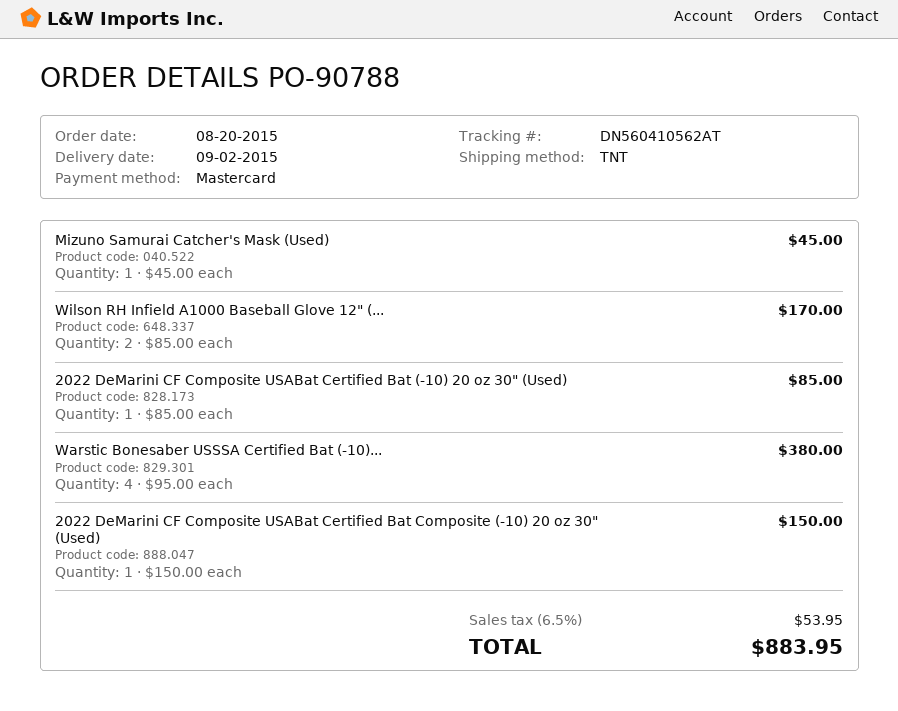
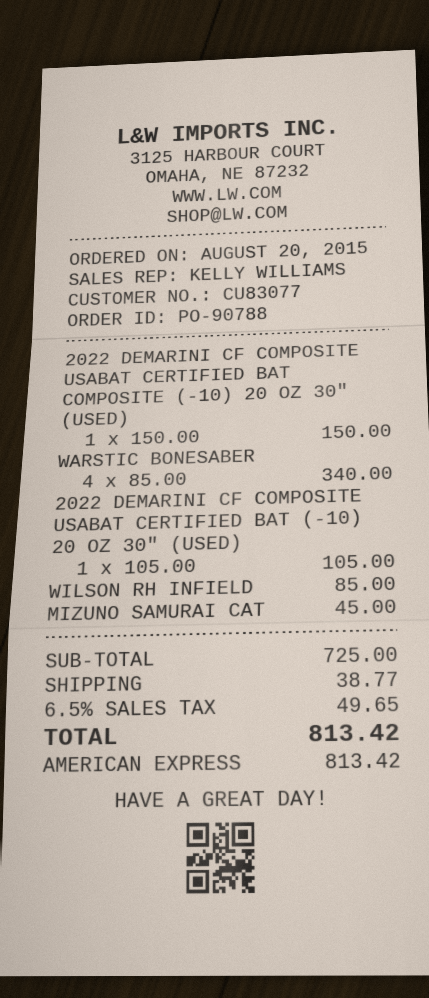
payment method: Mastercard -> American Express
Wilson RH Infield A1000 Baseball Glove 12" (...: 2 x 85.00 = 170.00 -> 1 x 85.00 = 85.00
2022 DeMarini CF Composite USABat Certified Bat (-10) 20 oz 30" (Used): 1 x 85.00 = 85.00 -> 1 x 105.00 = 105.00
Warstic Bonesaber USSSA Certified Bat (-10)...: 4 x 95.00 = 380.00 -> 4 x 85.00 = 340.00
shipping: none -> 38.77
tax: 6.5% = 53.95 -> 6.5% = 49.65
total: 883.95 -> 813.42

